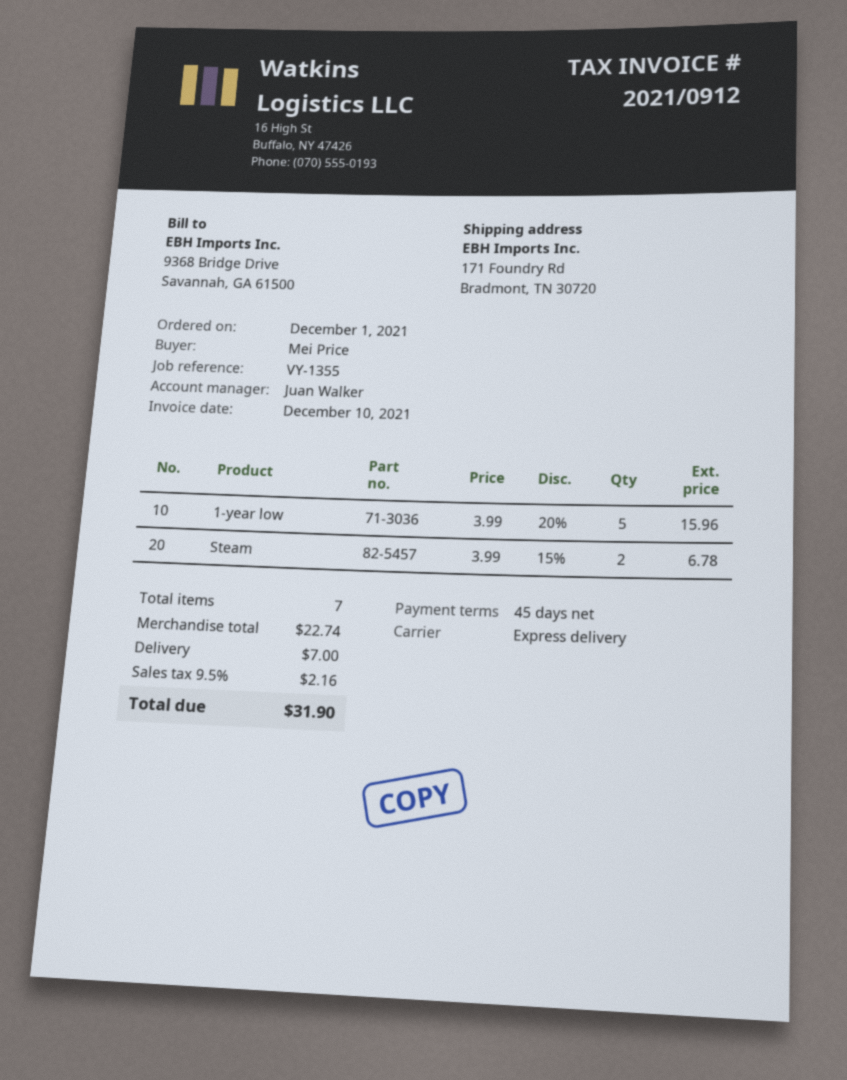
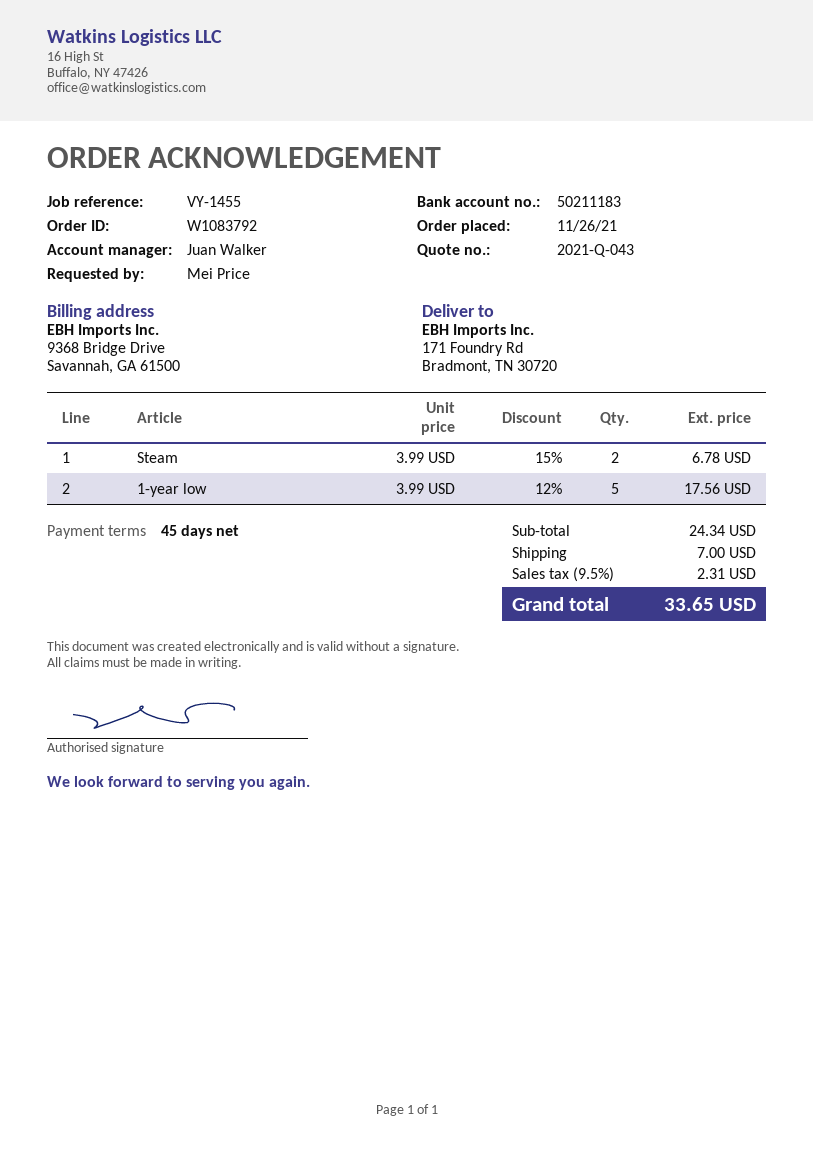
order date: 2021-12-01 -> 2021-11-26
reference: VY-1355 -> VY-1455
1-year low: 5 x 3.99 - 20% = 15.96 -> 5 x 3.99 - 12% = 17.56
subtotal: 22.74 -> 24.34
tax: 9.5% = 2.16 -> 9.5% = 2.31
total: 31.90 -> 33.65

